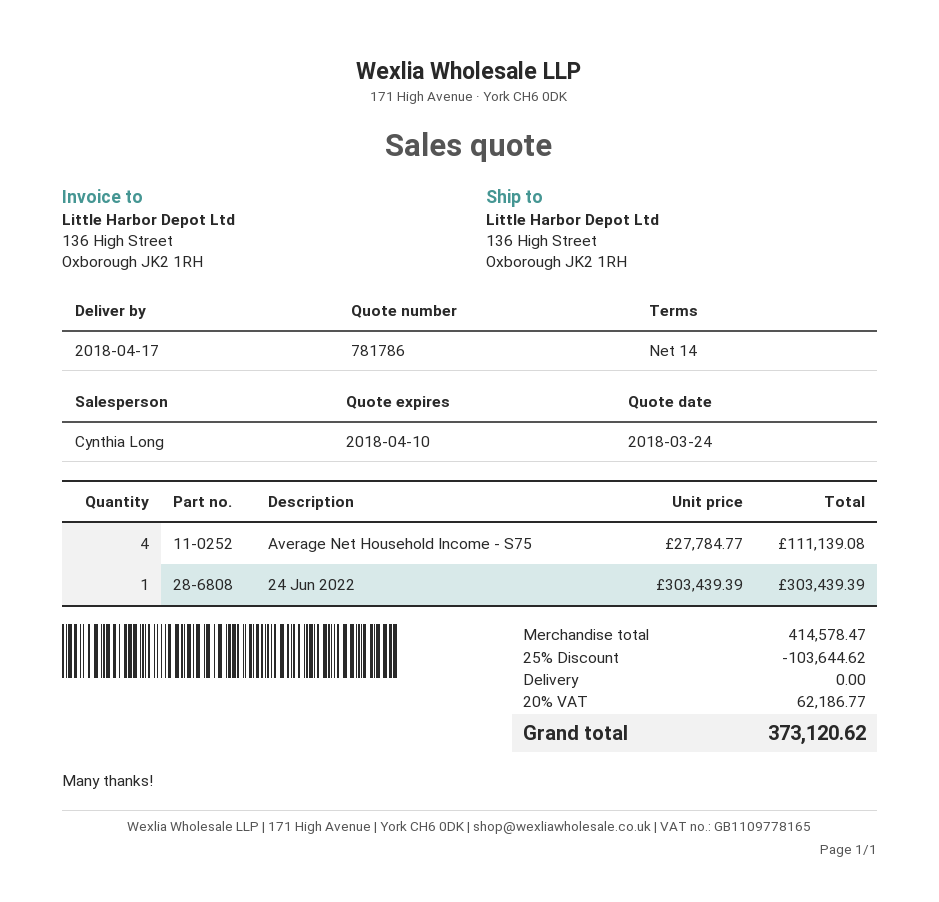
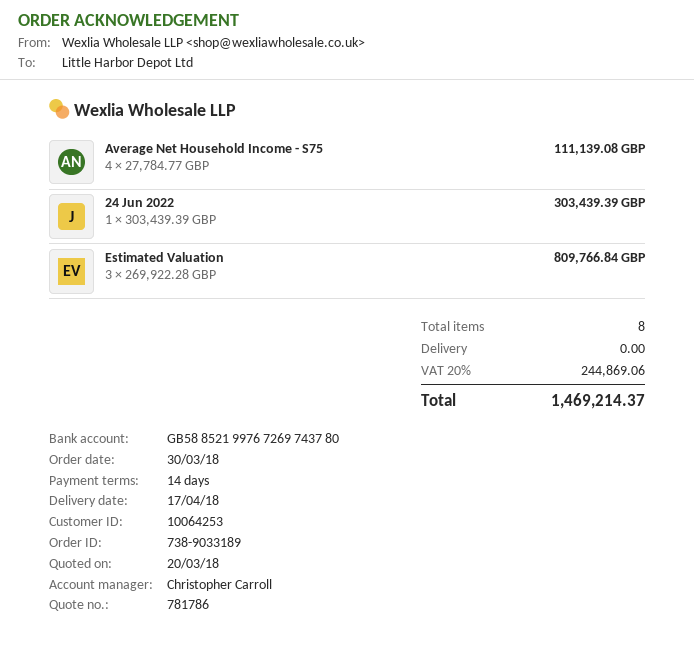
quote date: 2018-03-24 -> 2018-03-20
sales rep: Cynthia Long -> Christopher Carroll
Estimated Valuation: none -> 3 x 269922.28 = 809766.84
discount: 25% = 103644.62 -> none
tax: 20% = 62186.77 -> 20% = 244869.06
total: 373120.62 -> 1469214.37

